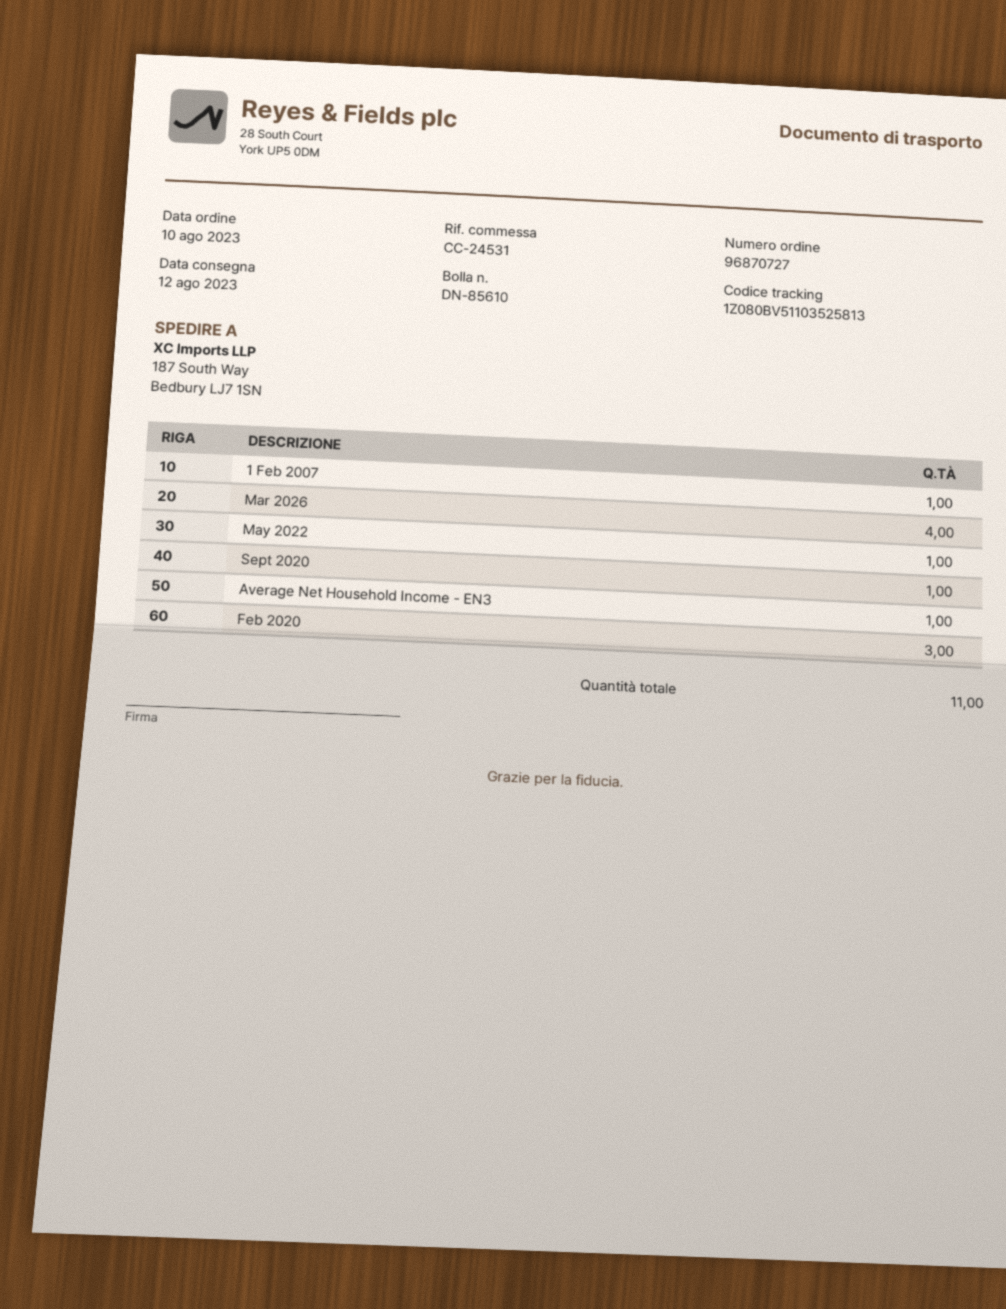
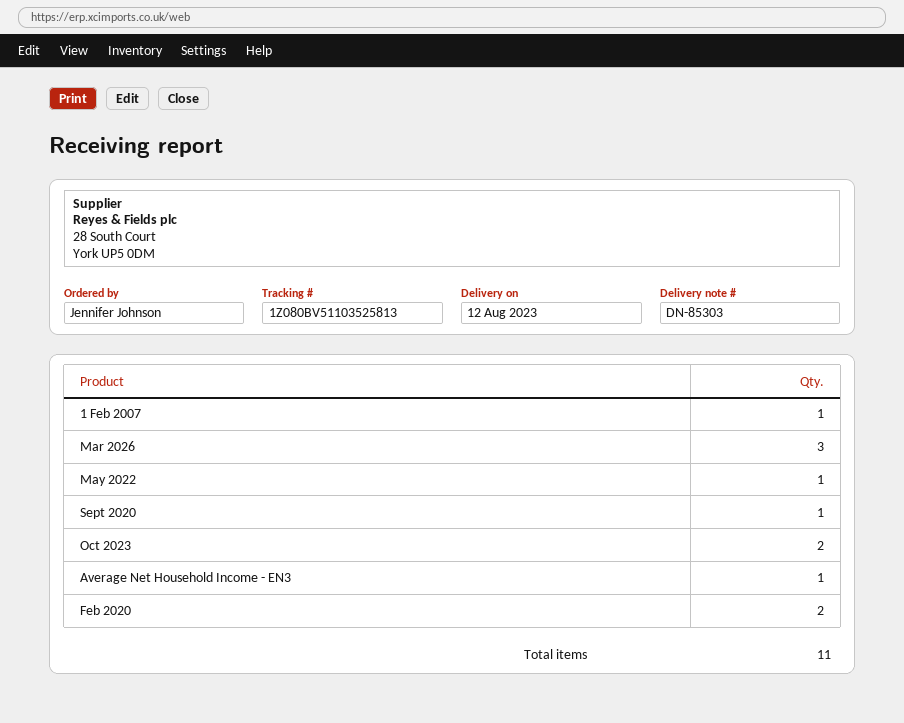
delivery note number: DN-85610 -> DN-85303
Mar 2026: 4 -> 3
Feb 2020: 3 -> 2
Oct 2023: none -> 2

